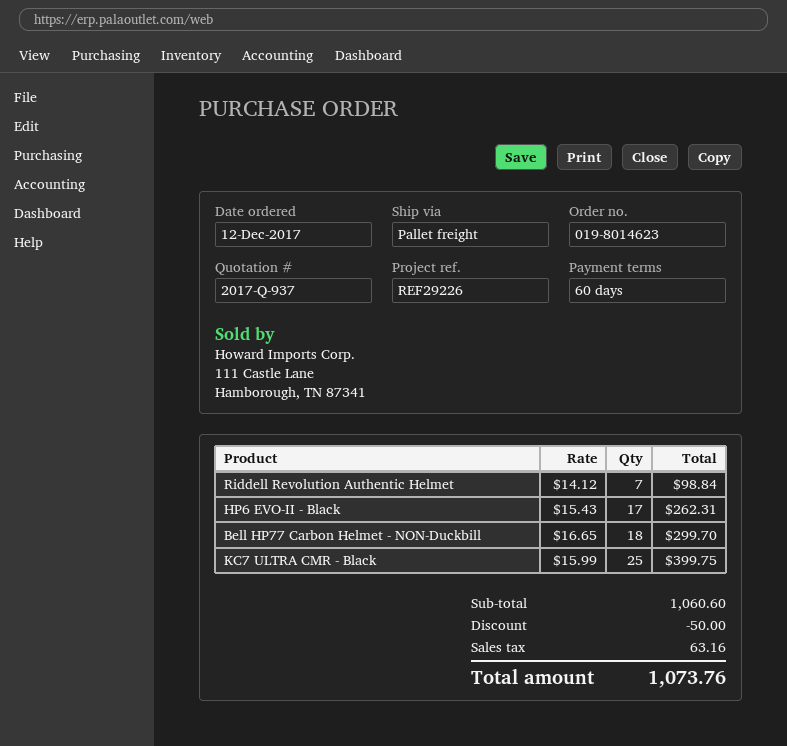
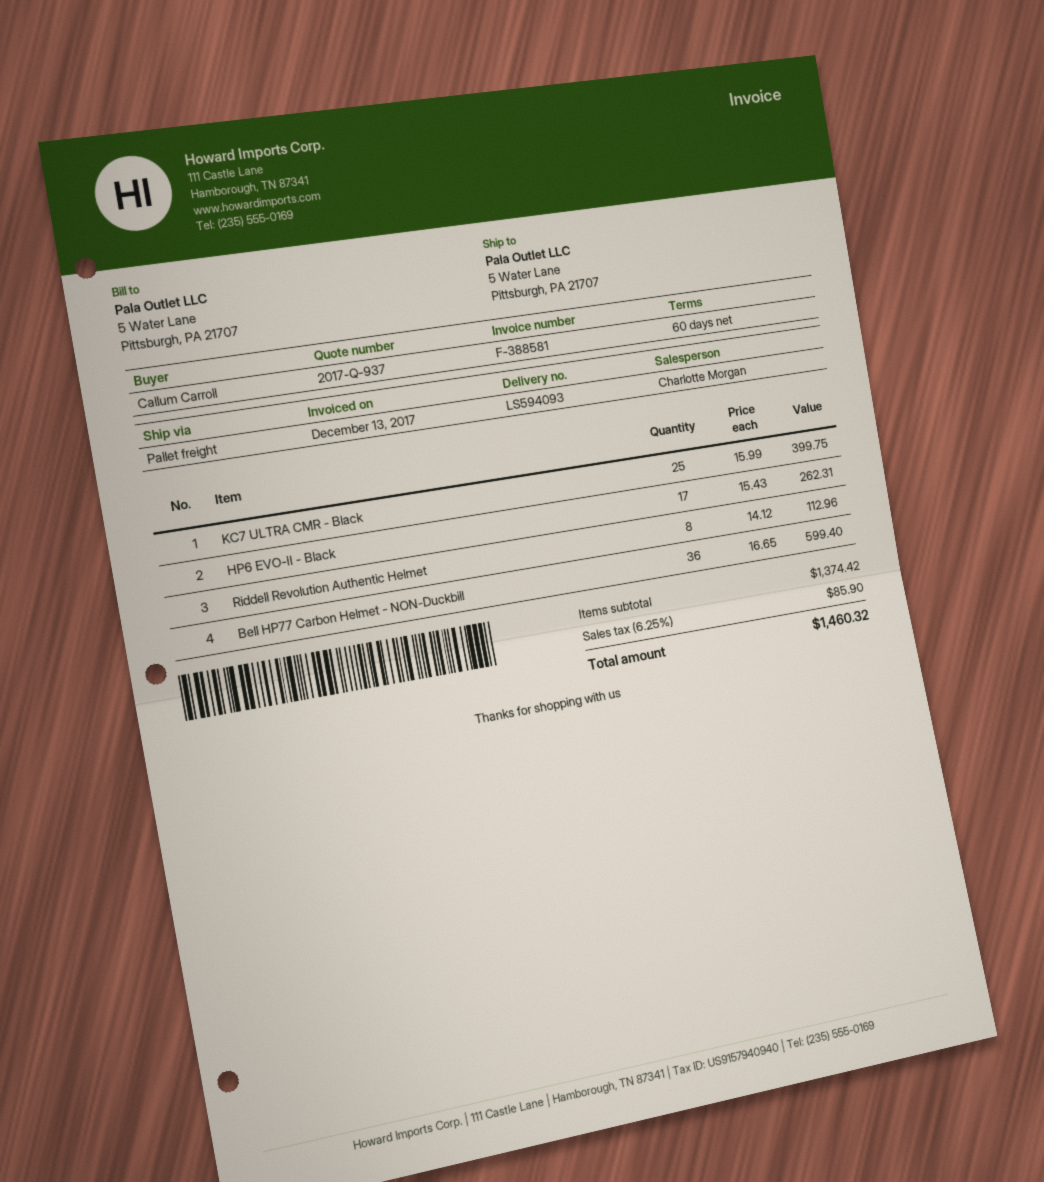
Riddell Revolution Authentic Helmet: 7 x 14.12 = 98.84 -> 8 x 14.12 = 112.96
Bell HP77 Carbon Helmet - NON-Duckbill: 18 x 16.65 = 299.70 -> 36 x 16.65 = 599.40
subtotal: 1060.60 -> 1374.42
discount: 50.00 -> none
tax: 63.16 -> 85.90
total: 1073.76 -> 1460.32

